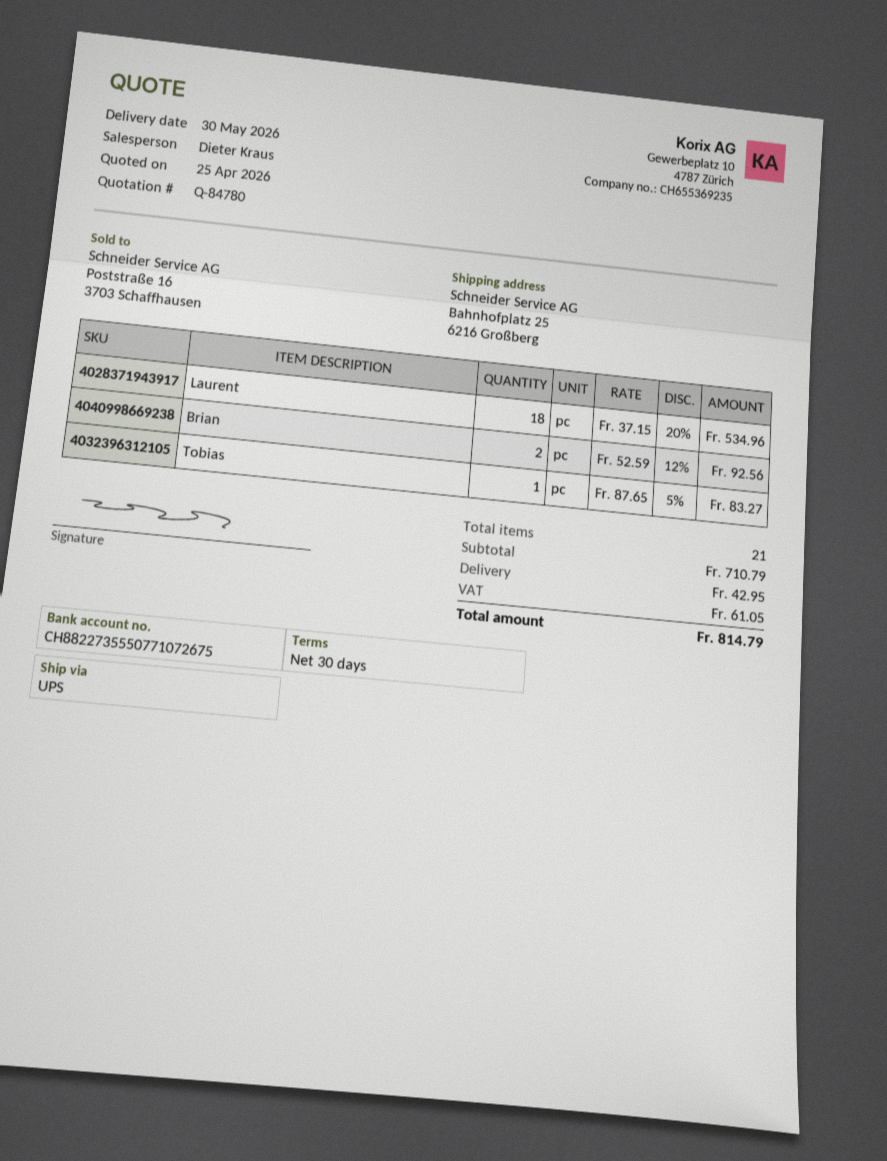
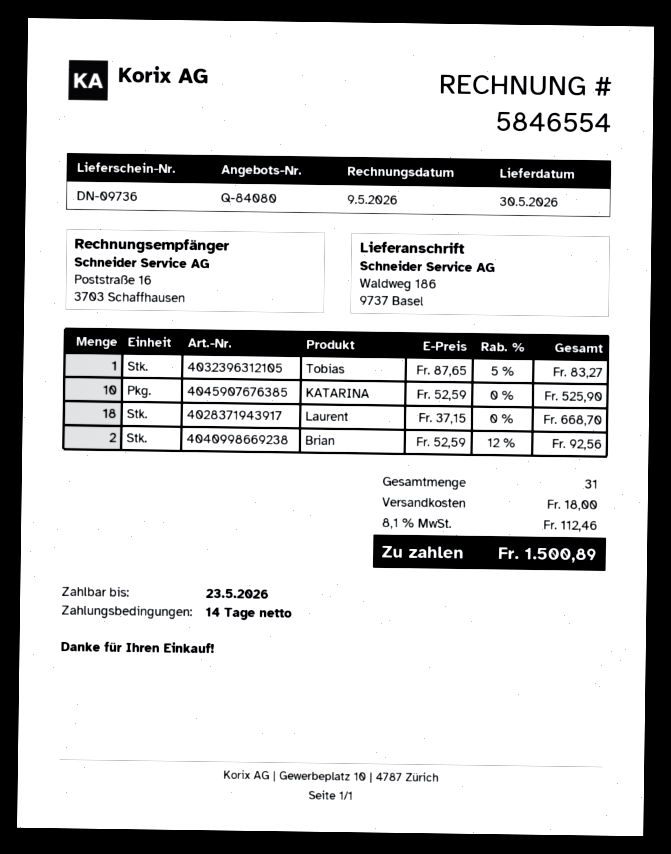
quote number: Q-84780 -> Q-84080
payment terms: 30 days -> 14 days
ship to: Bahnhofplatz 25, 6216 Großberg -> Waldweg 186, 9737 Basel
Laurent: 18 x 37.15 - 20% = 534.96 -> 18 x 37.15 = 668.70
KATARINA: none -> 10 x 52.59 = 525.90
total quantity: 21 -> 31
shipping: 42.95 -> 18.00
tax: 61.05 -> 112.46
total: 814.79 -> 1500.89

